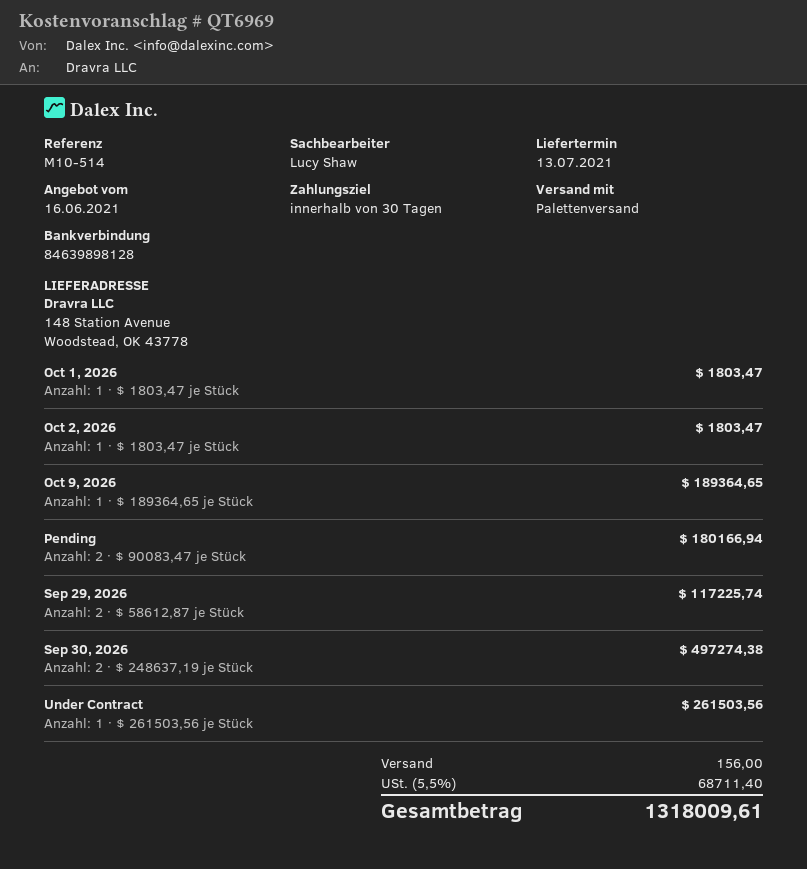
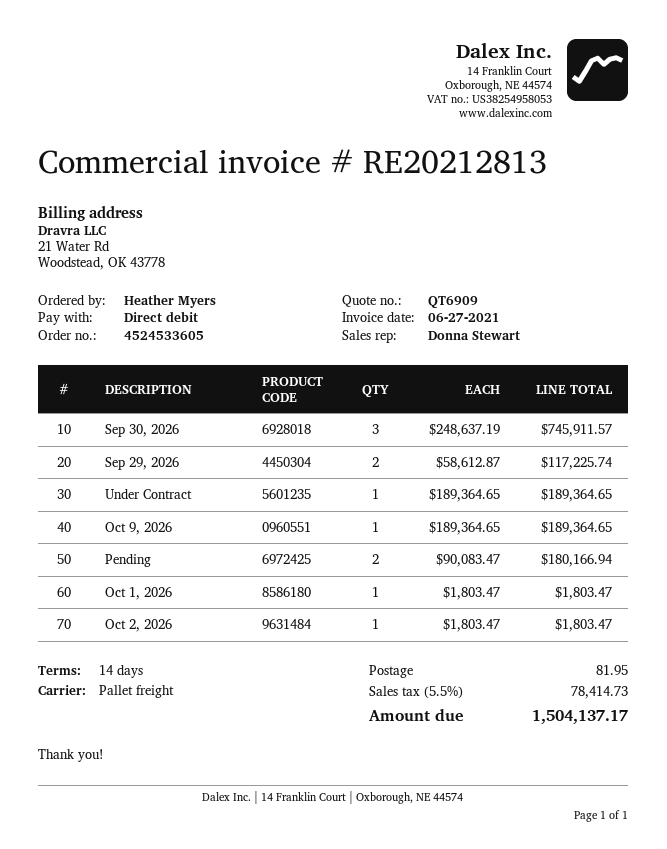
quote number: QT6969 -> QT6909
payment terms: 30 days -> 14 days
sales rep: Lucy Shaw -> Donna Stewart
Sep 30, 2026: 2 x 248637.19 = 497274.38 -> 3 x 248637.19 = 745911.57
Under Contract: 1 x 261503.56 = 261503.56 -> 1 x 189364.65 = 189364.65
shipping: 156.00 -> 81.95
tax: 5.5% = 68711.40 -> 5.5% = 78414.73
total: 1318009.61 -> 1504137.17

